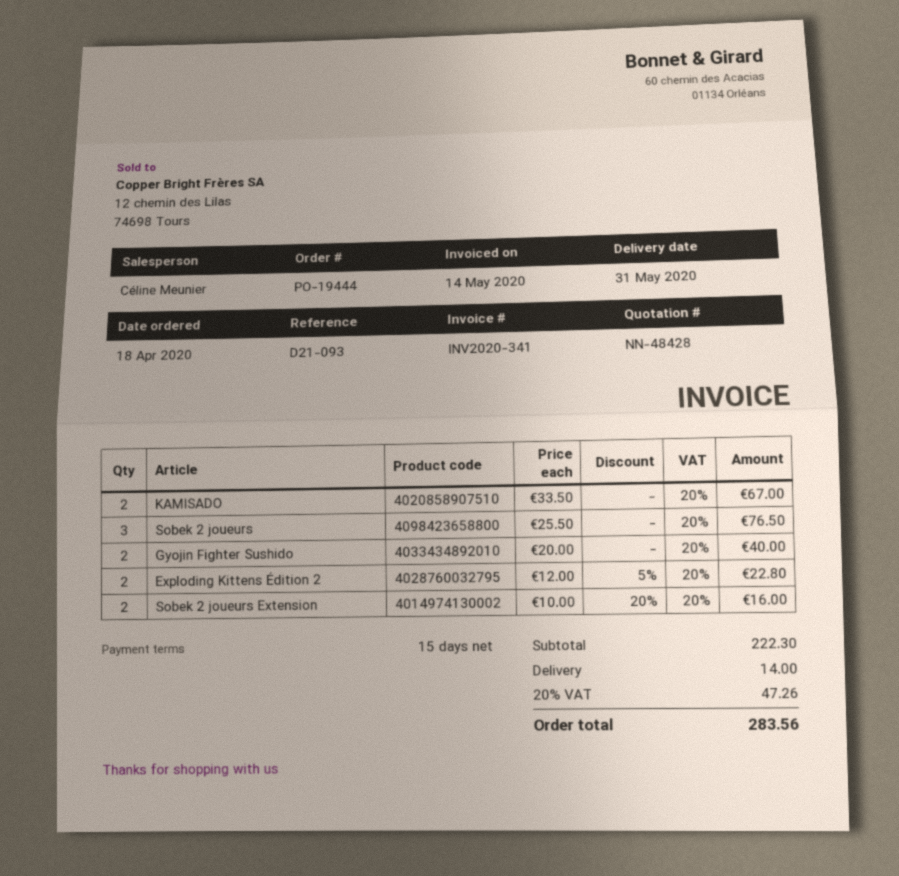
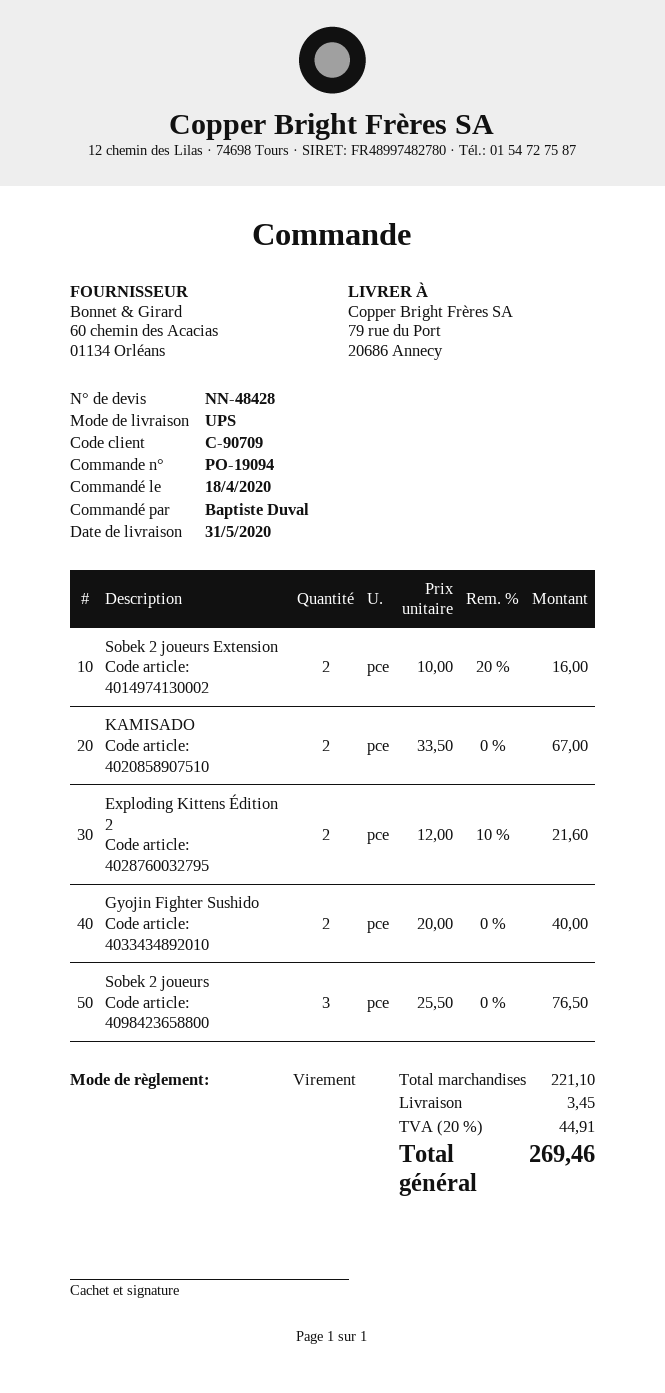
order number: PO-19444 -> PO-19094
Exploding Kittens Édition 2: 2 x 12.00 - 5% = 22.80 -> 2 x 12.00 - 10% = 21.60
subtotal: 222.30 -> 221.10
shipping: 14.00 -> 3.45
tax: 20% = 47.26 -> 20% = 44.91
total: 283.56 -> 269.46

